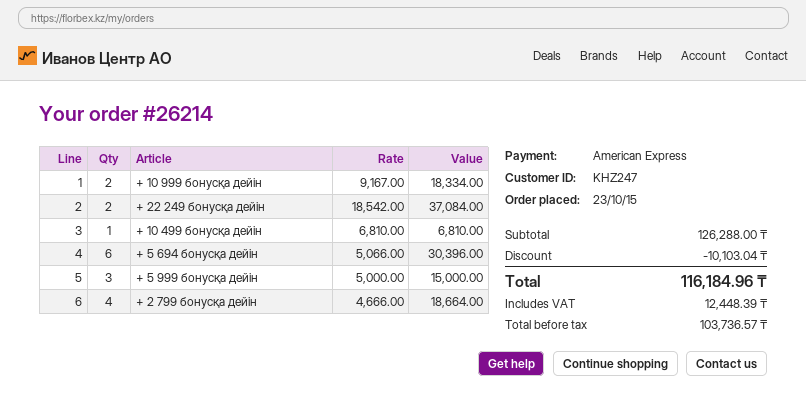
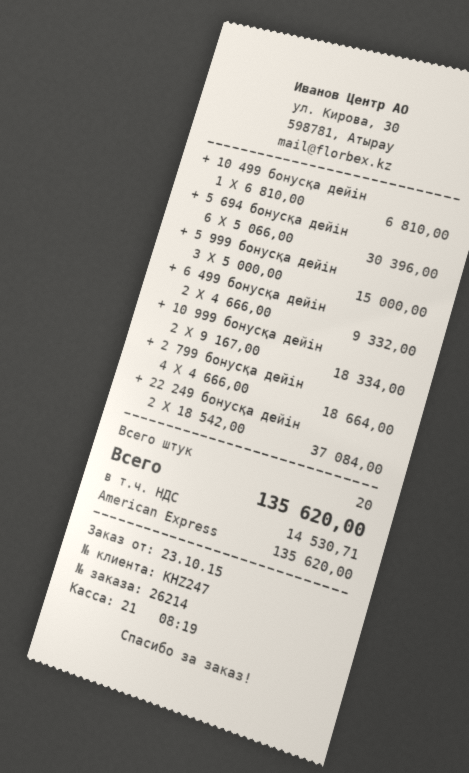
+ 6 499 бонусқа дейін: none -> 2 x 4666.00 = 9332.00
discount: 10103.04 -> none
tax: 12448.39 -> 14530.71
total: 116184.96 -> 135620.00

